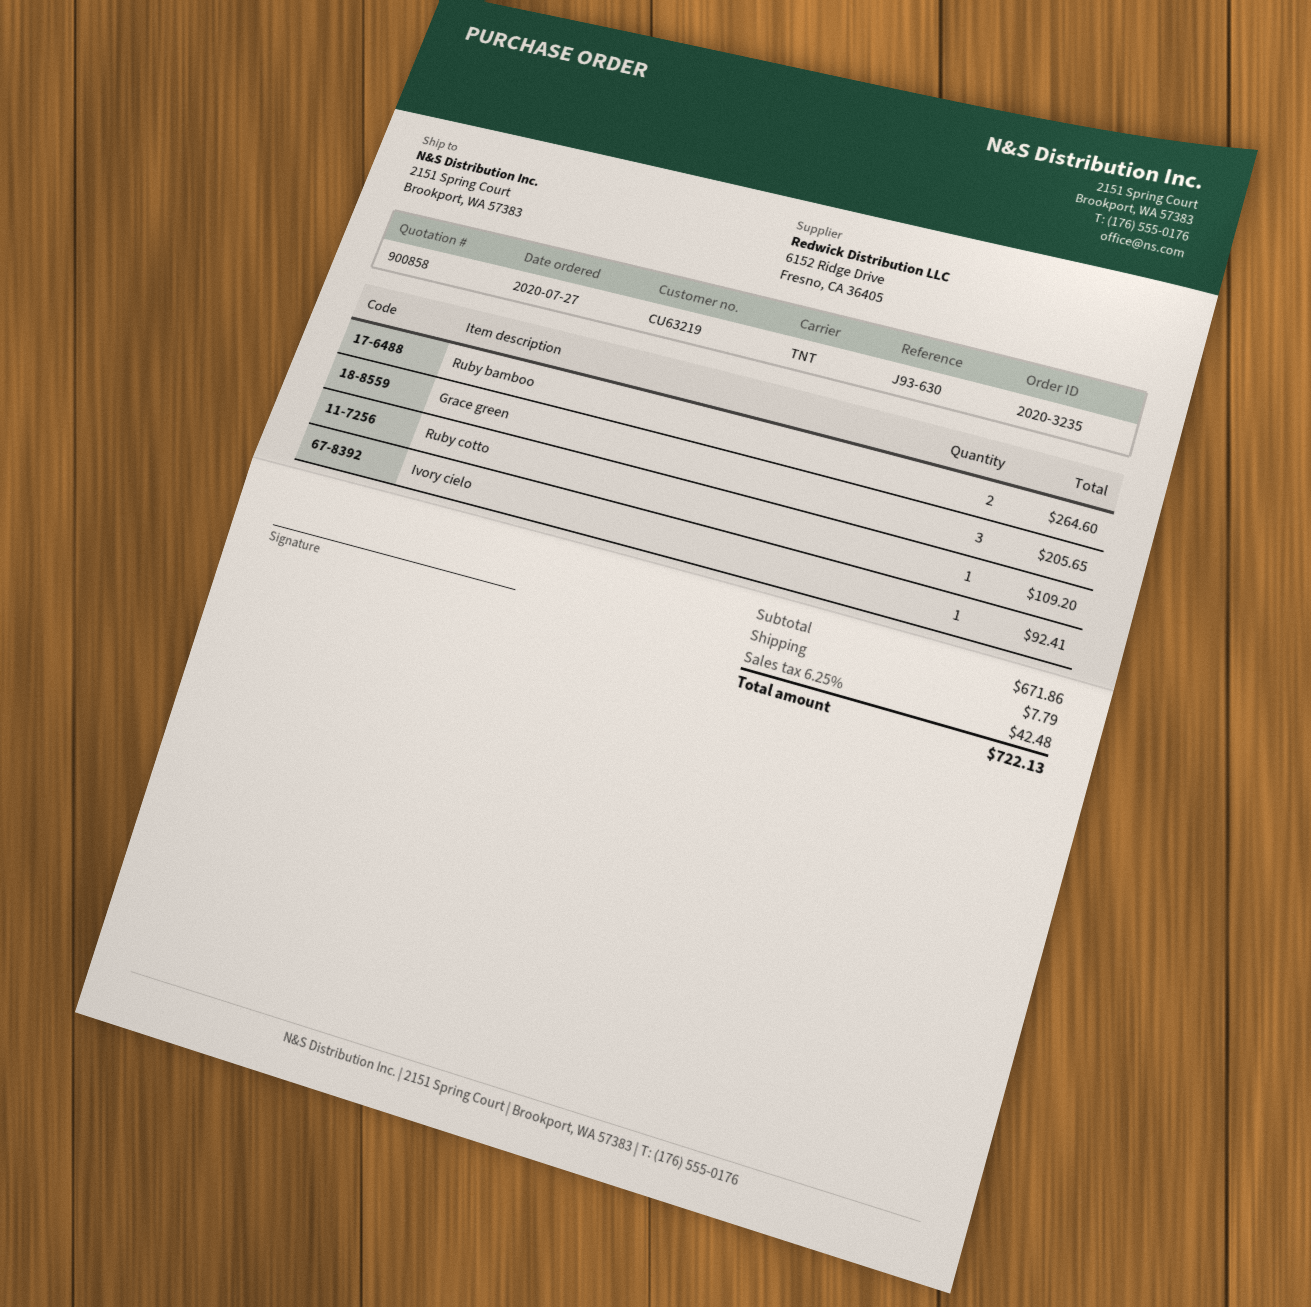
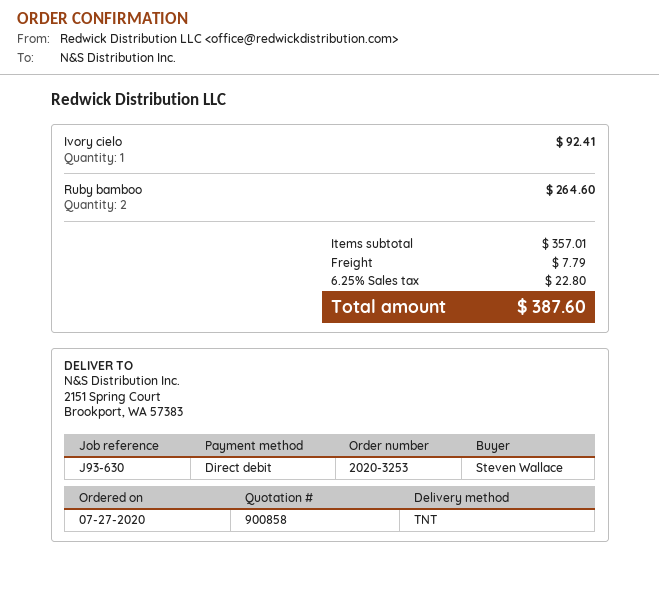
order number: 2020-3235 -> 2020-3253
Grace green: 3 for 205.65 -> none
Ruby cotto: 1 for 109.20 -> none
subtotal: 671.86 -> 357.01
tax: 6.25% = 42.48 -> 6.25% = 22.80
total: 722.13 -> 387.60

